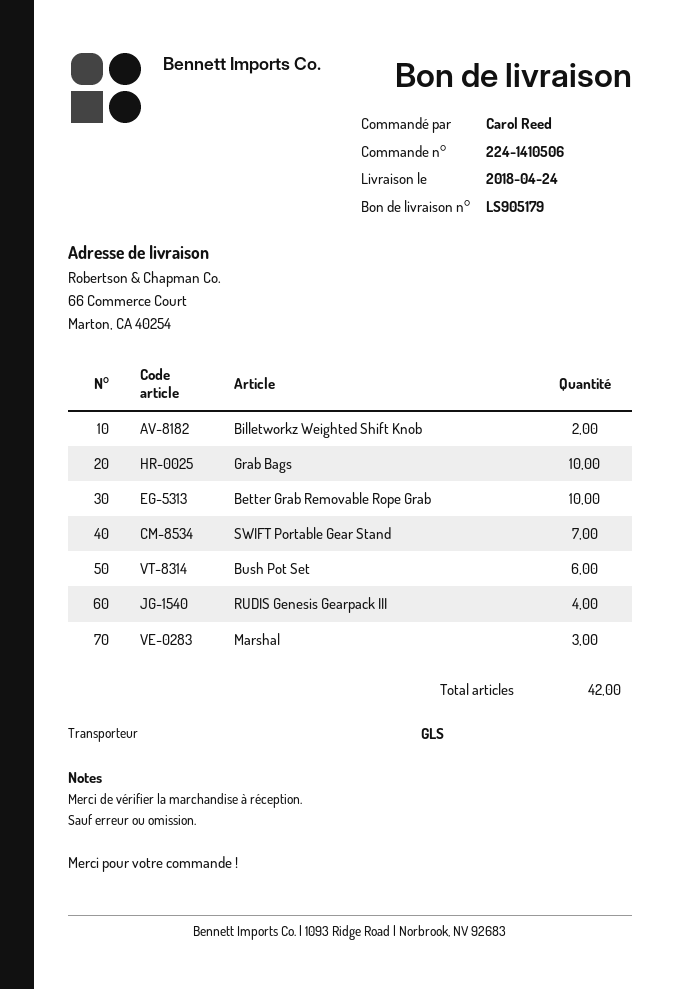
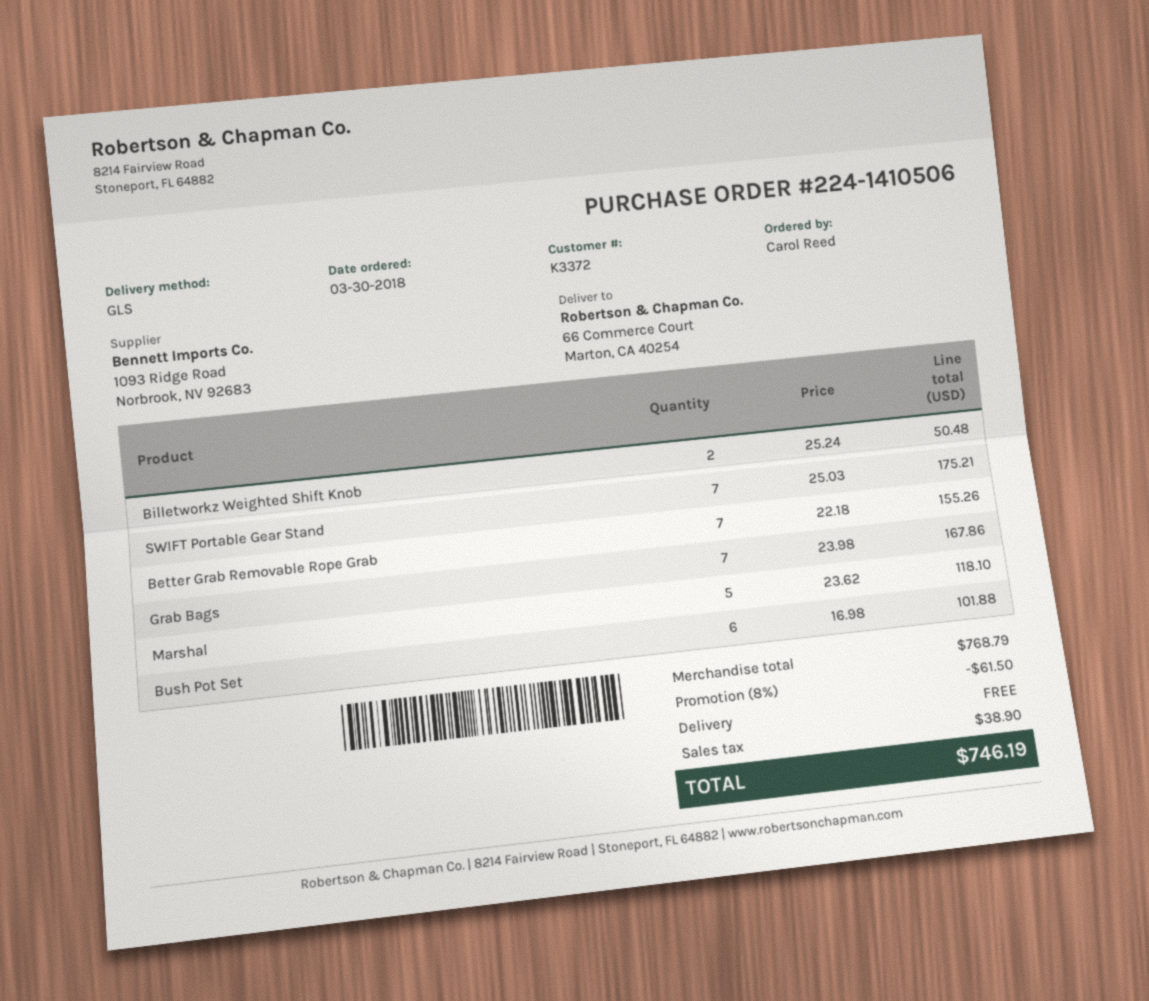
Grab Bags: 10 -> 7
Better Grab Removable Rope Grab: 10 -> 7
RUDIS Genesis Gearpack III: 4 -> none
Marshal: 3 -> 5

